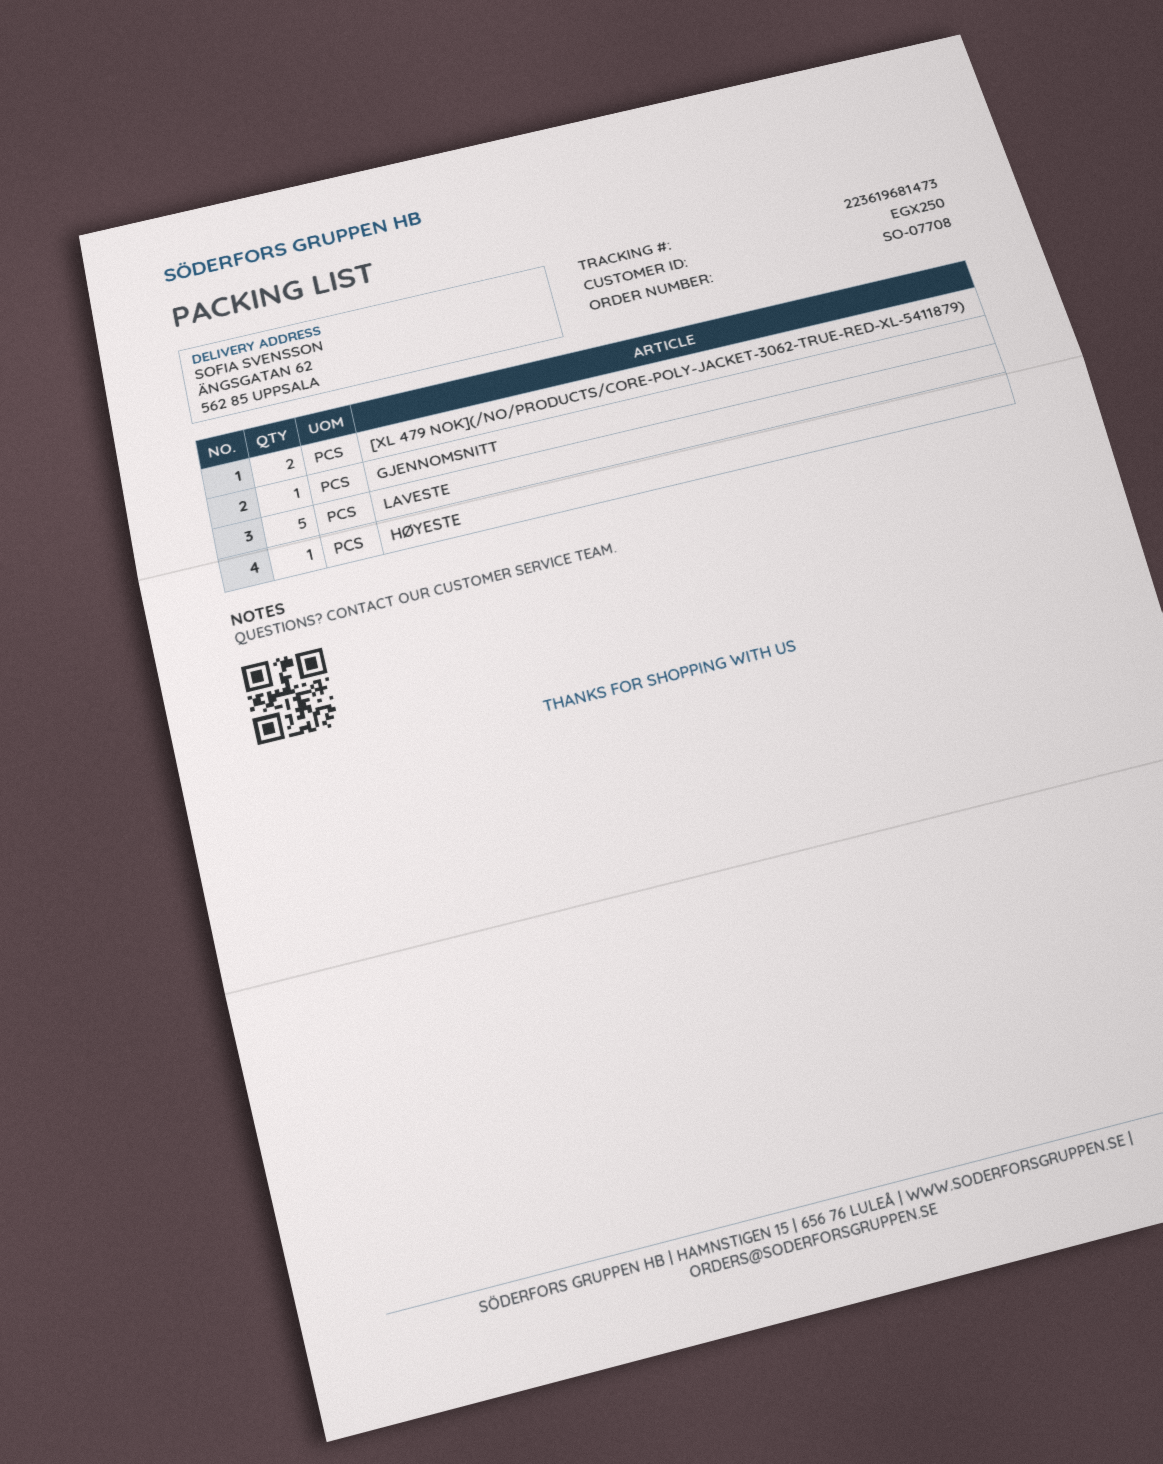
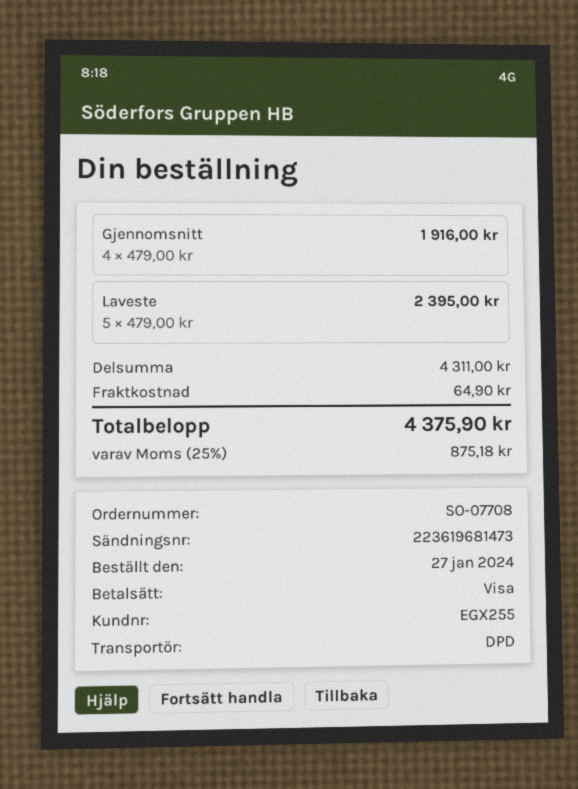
customer number: EGX250 -> EGX255
[XL 479 NOK](/NO/PRODUCTS/CORE-POLY-JACKET-3062-TRUE-RED-XL-5411879): 2 -> none
GJENNOMSNITT: 1 -> 4
HØYESTE: 1 -> none

